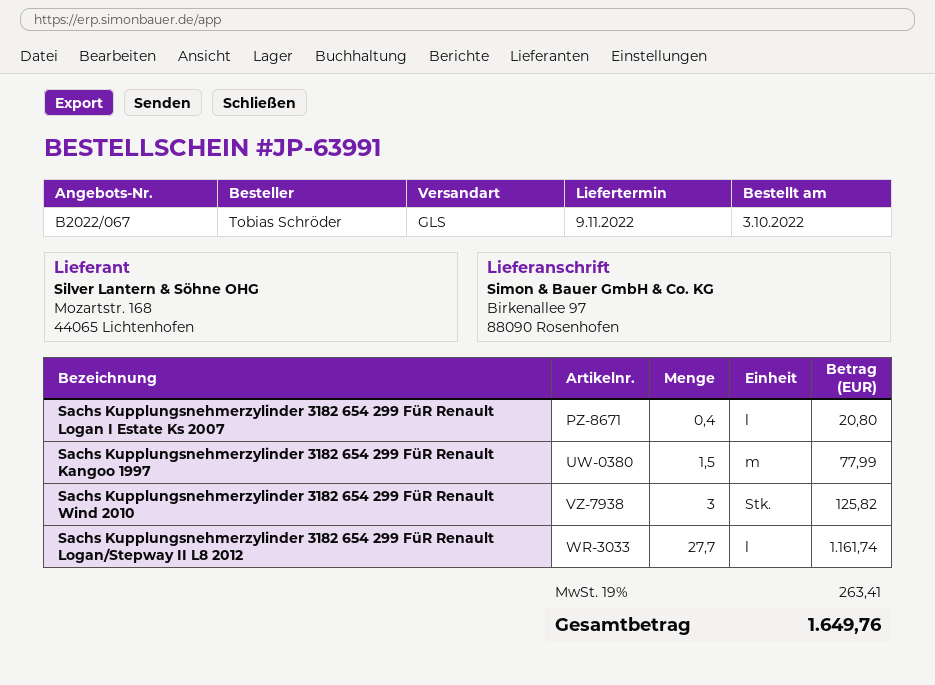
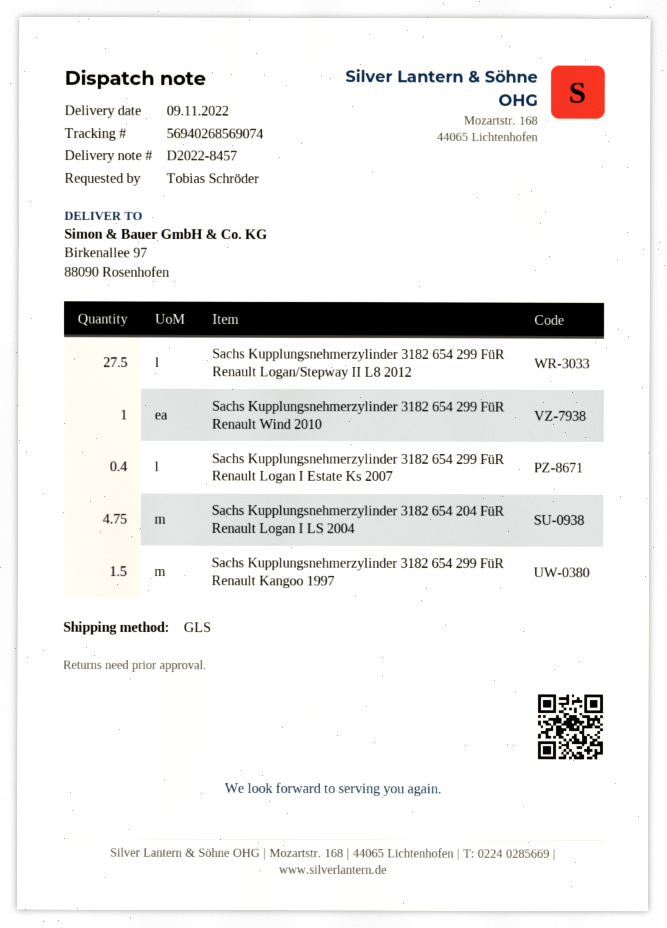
Sachs Kupplungsnehmerzylinder 3182 654 299 FüR Renault Wind 2010: 3 -> 1
Sachs Kupplungsnehmerzylinder 3182 654 299 FüR Renault Logan/Stepway II L8 2012: 27.7 -> 27.5
Sachs Kupplungsnehmerzylinder 3182 654 204 FüR Renault Logan I LS 2004: none -> 4.75

